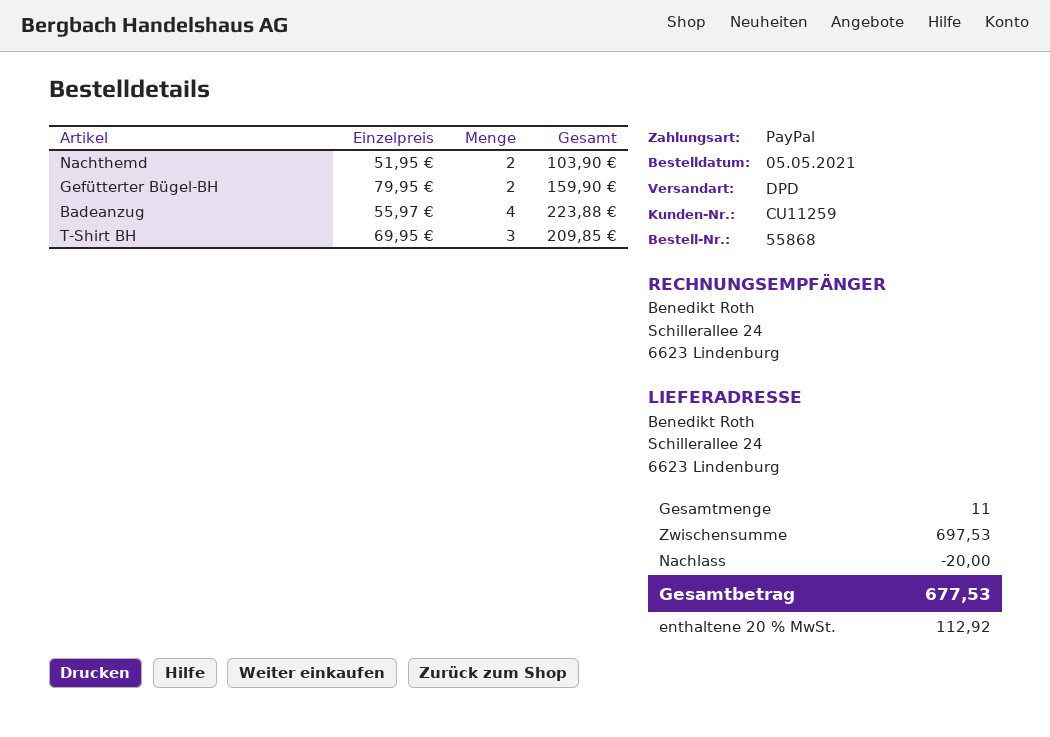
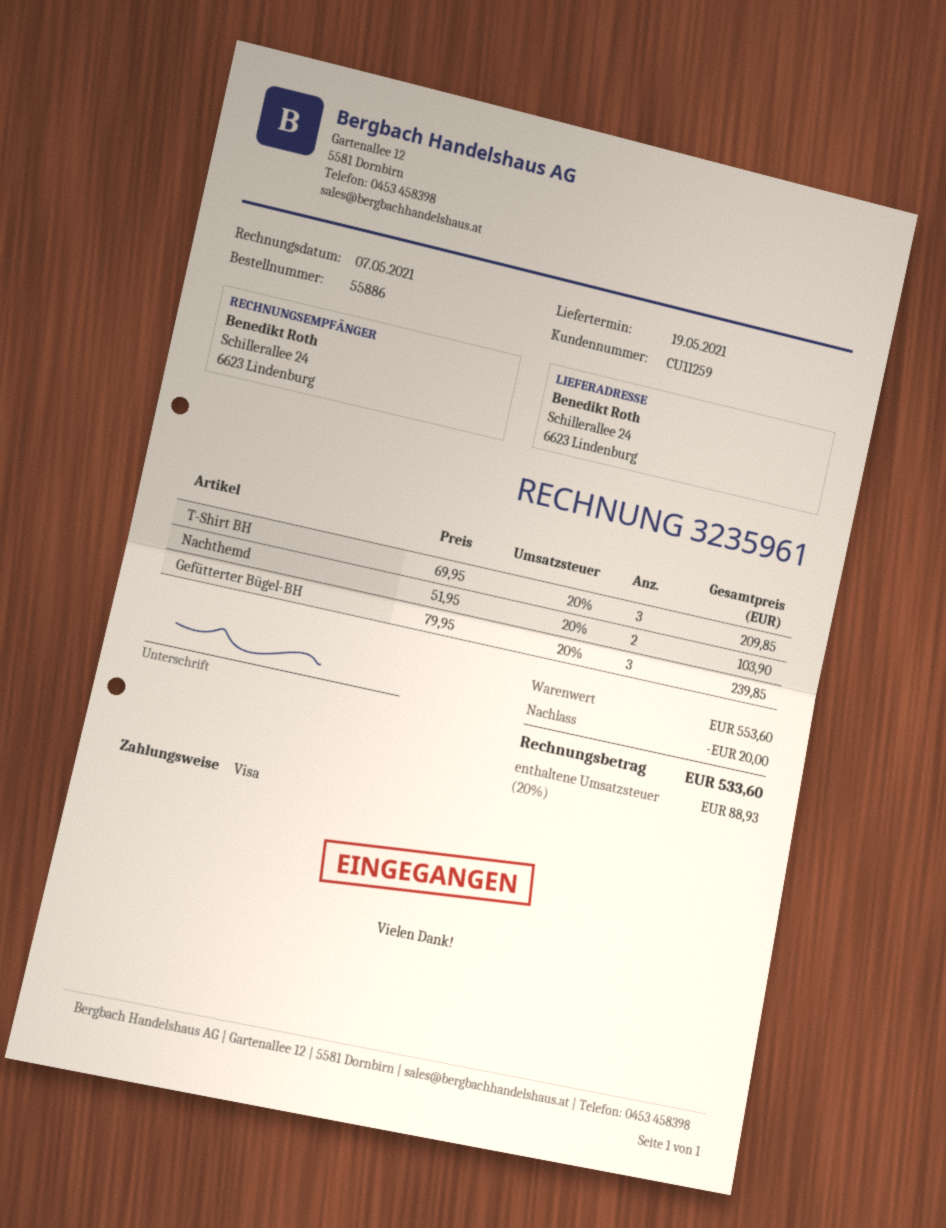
order number: 55868 -> 55886
payment method: PayPal -> Visa
Gefütterter Bügel-BH: 2 x 79.95 = 159.90 -> 3 x 79.95 = 239.85
Badeanzug: 4 x 55.97 = 223.88 -> none
subtotal: 697.53 -> 553.60
tax: 20% = 112.92 -> 20% = 88.93
total: 677.53 -> 533.60

